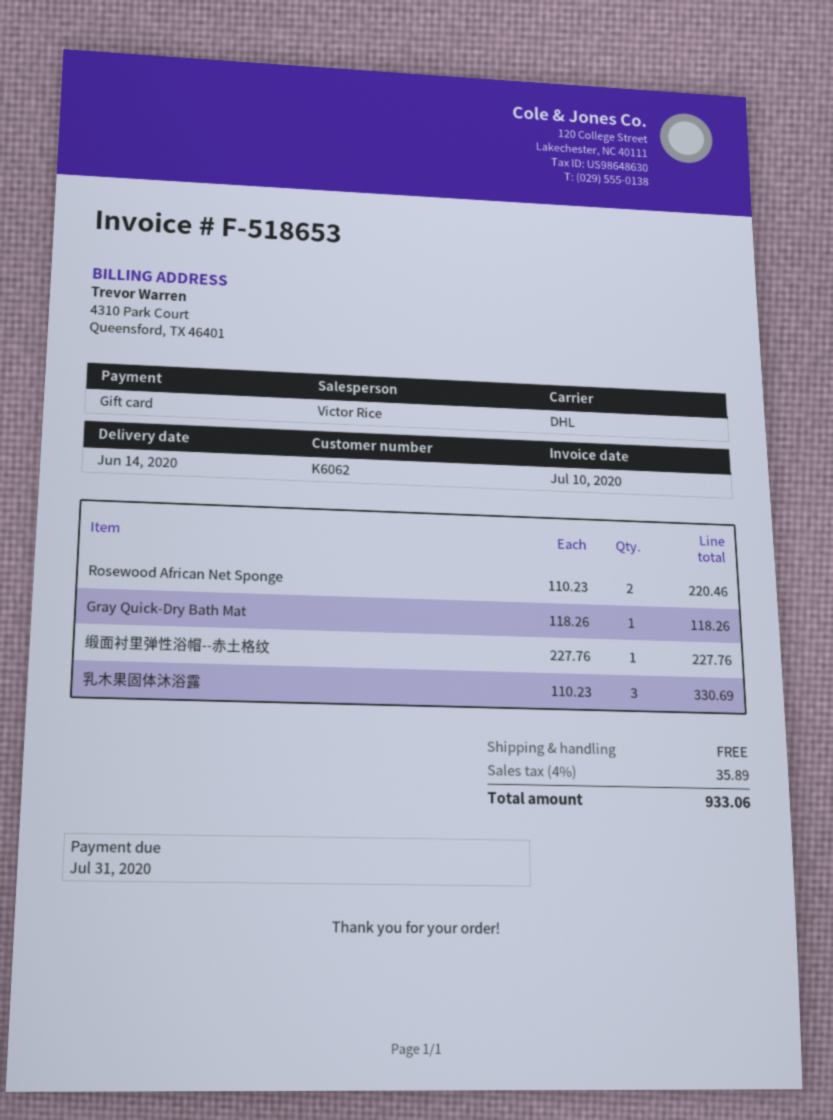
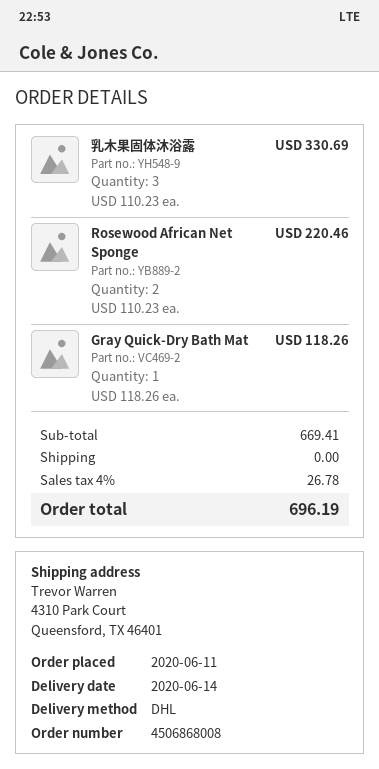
缎面衬里弹性浴帽--赤土格纹: 1 x 227.76 = 227.76 -> none
tax: 4% = 35.89 -> 4% = 26.78
total: 933.06 -> 696.19

